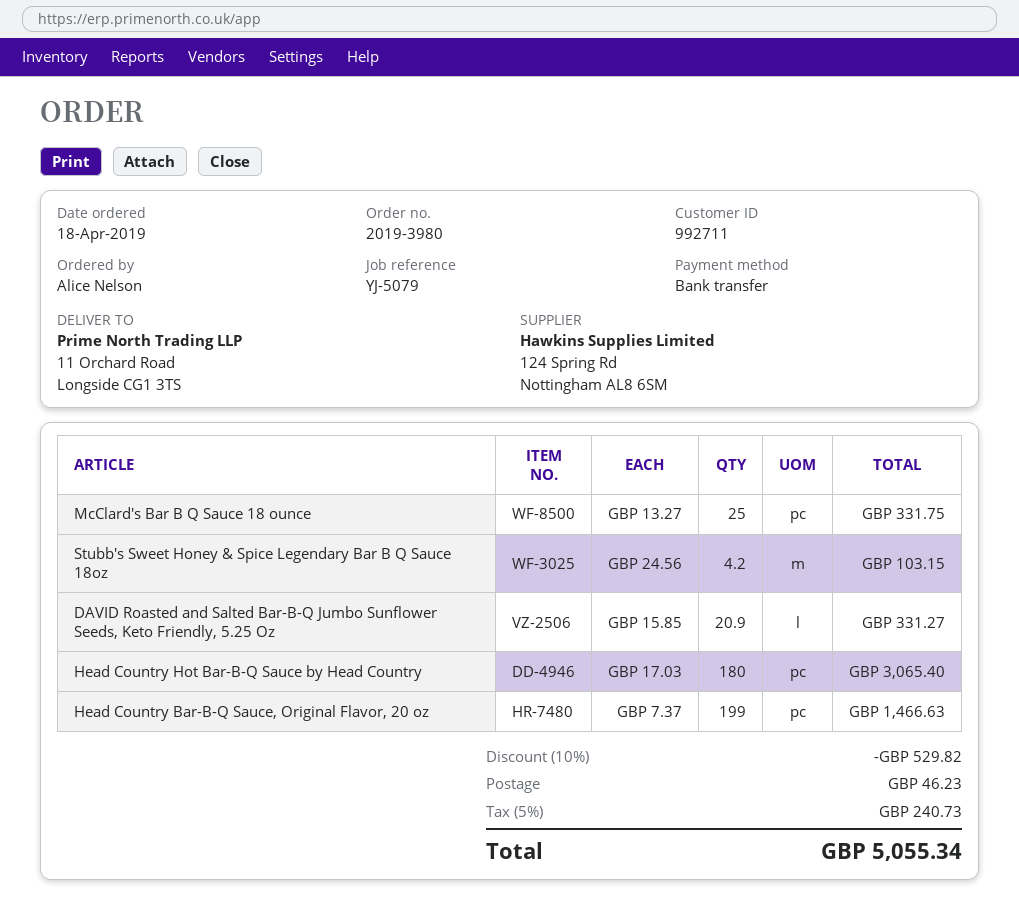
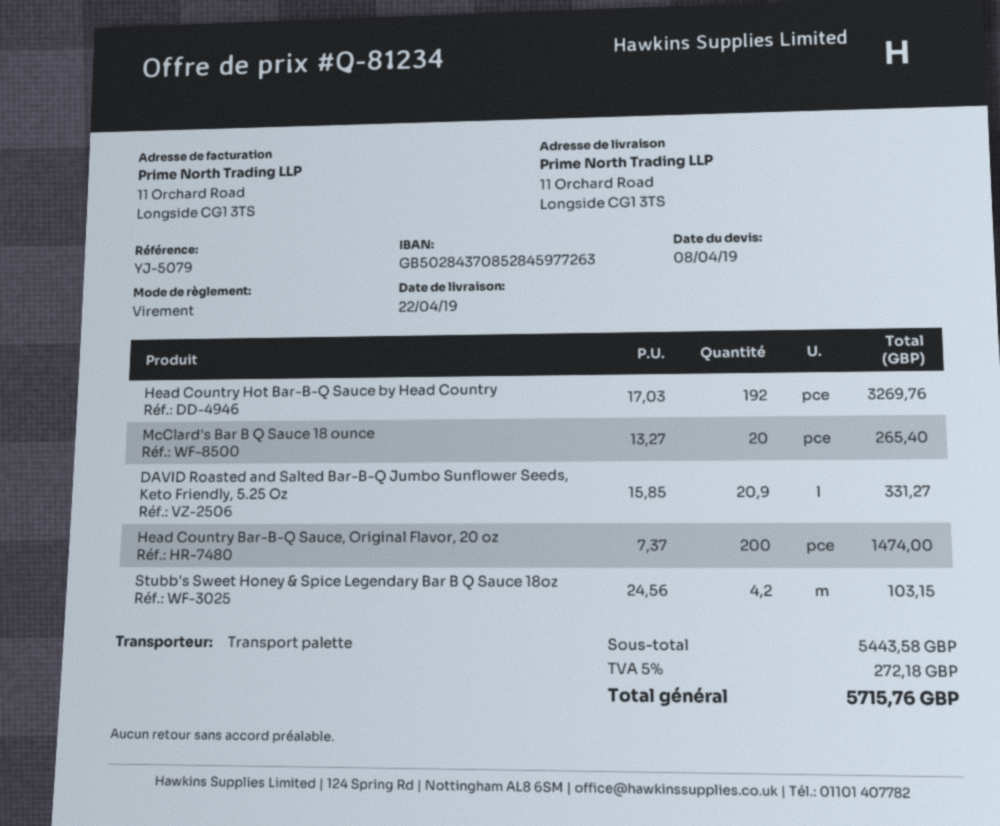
McClard's Bar B Q Sauce 18 ounce: 25 x 13.27 = 331.75 -> 20 x 13.27 = 265.40
Head Country Hot Bar-B-Q Sauce by Head Country: 180 x 17.03 = 3065.40 -> 192 x 17.03 = 3269.76
Head Country Bar-B-Q Sauce, Original Flavor, 20 oz: 199 x 7.37 = 1466.63 -> 200 x 7.37 = 1474.00
discount: 10% = 529.82 -> none
shipping: 46.23 -> none
tax: 5% = 240.73 -> 5% = 272.18
total: 5055.34 -> 5715.76

